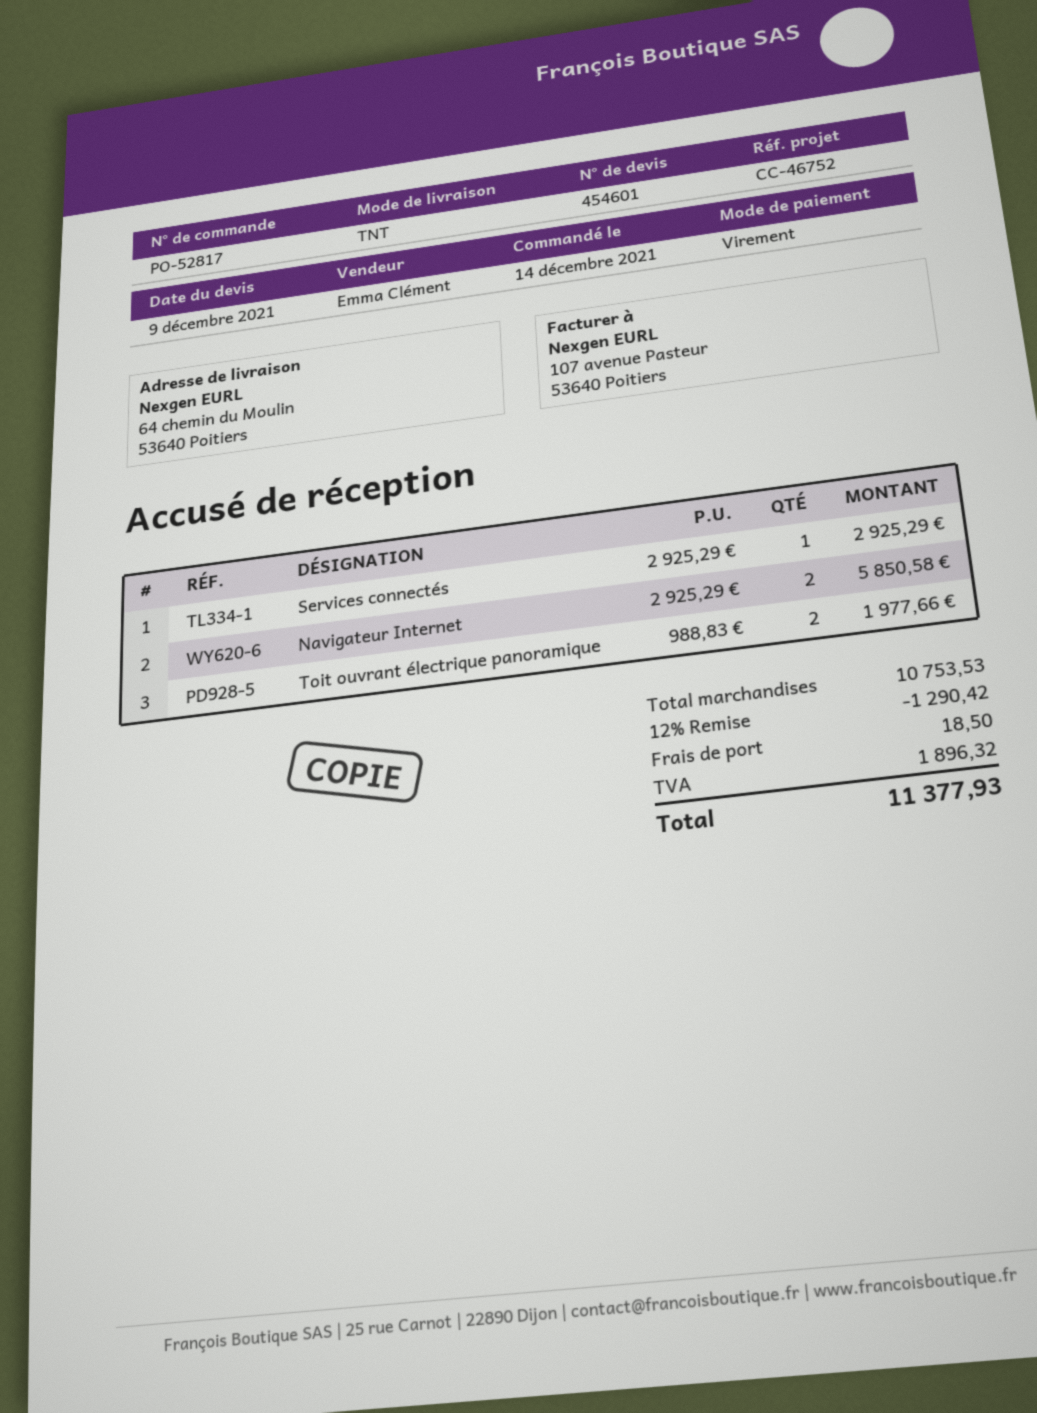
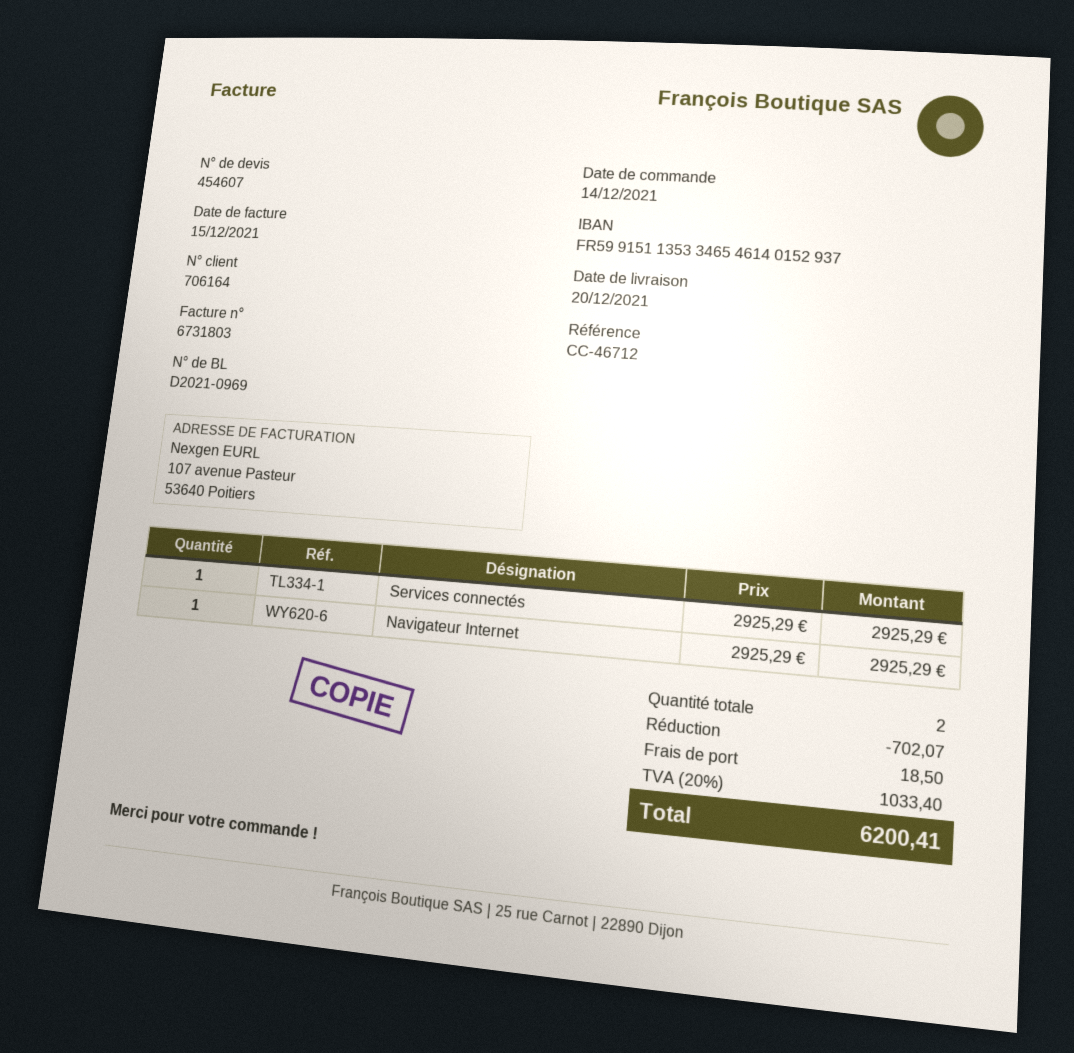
quote number: 454601 -> 454607
reference: CC-46752 -> CC-46712
Navigateur Internet: 2 x 2925.29 = 5850.58 -> 1 x 2925.29 = 2925.29
Toit ouvrant électrique panoramique: 2 x 988.83 = 1977.66 -> none
discount: 1290.42 -> 702.07
tax: 1896.32 -> 1033.40
total: 11377.93 -> 6200.41

